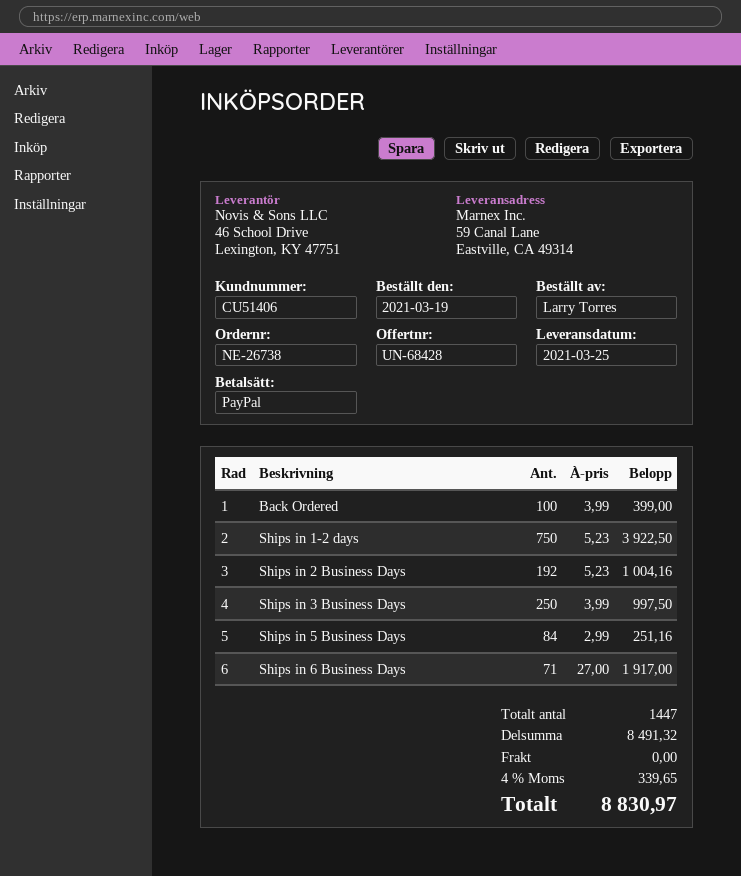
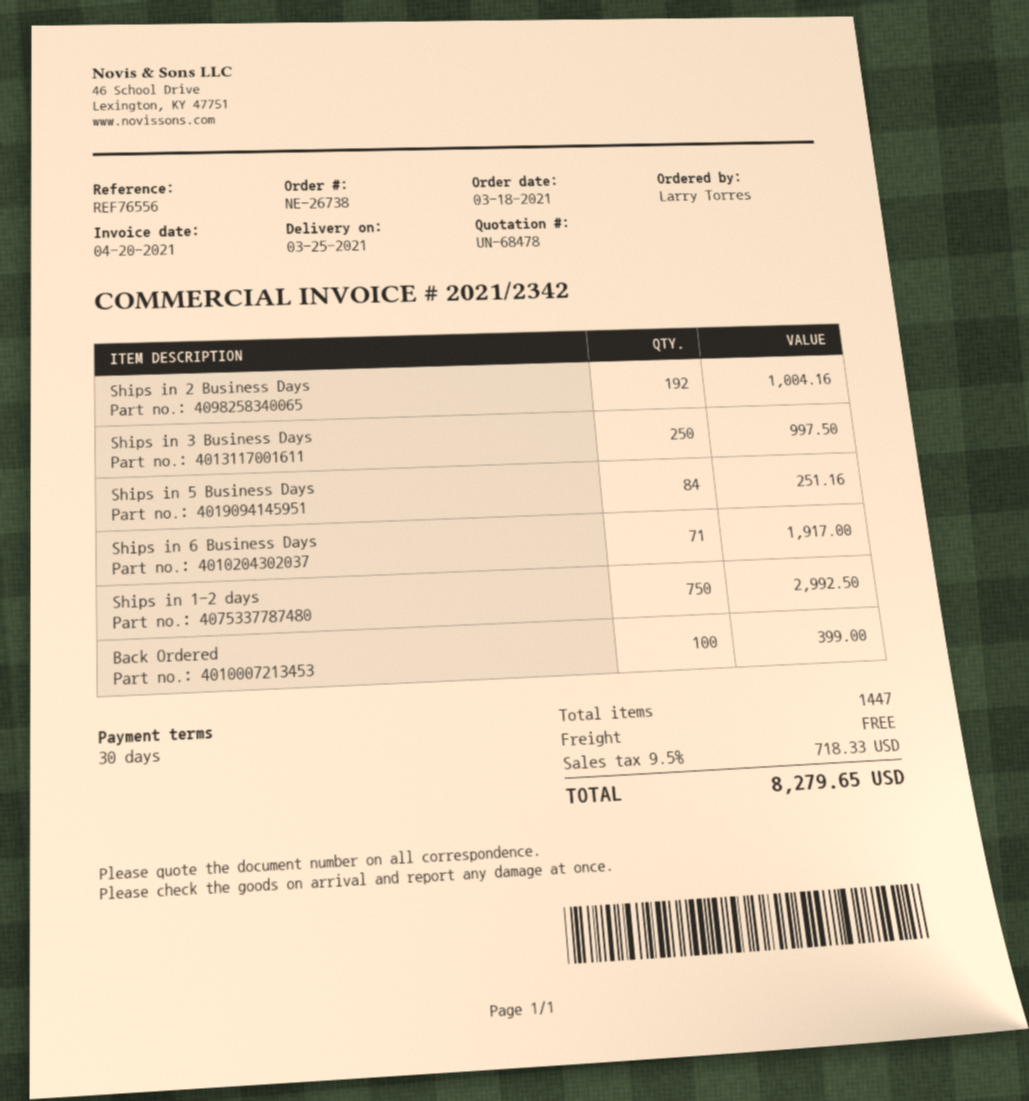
quote number: UN-68428 -> UN-68478
order date: 2021-03-19 -> 2021-03-18
Ships in 1-2 days: 750 for 3922.50 -> 750 for 2992.50
tax: 4% = 339.65 -> 9.5% = 718.33
total: 8830.97 -> 8279.65

